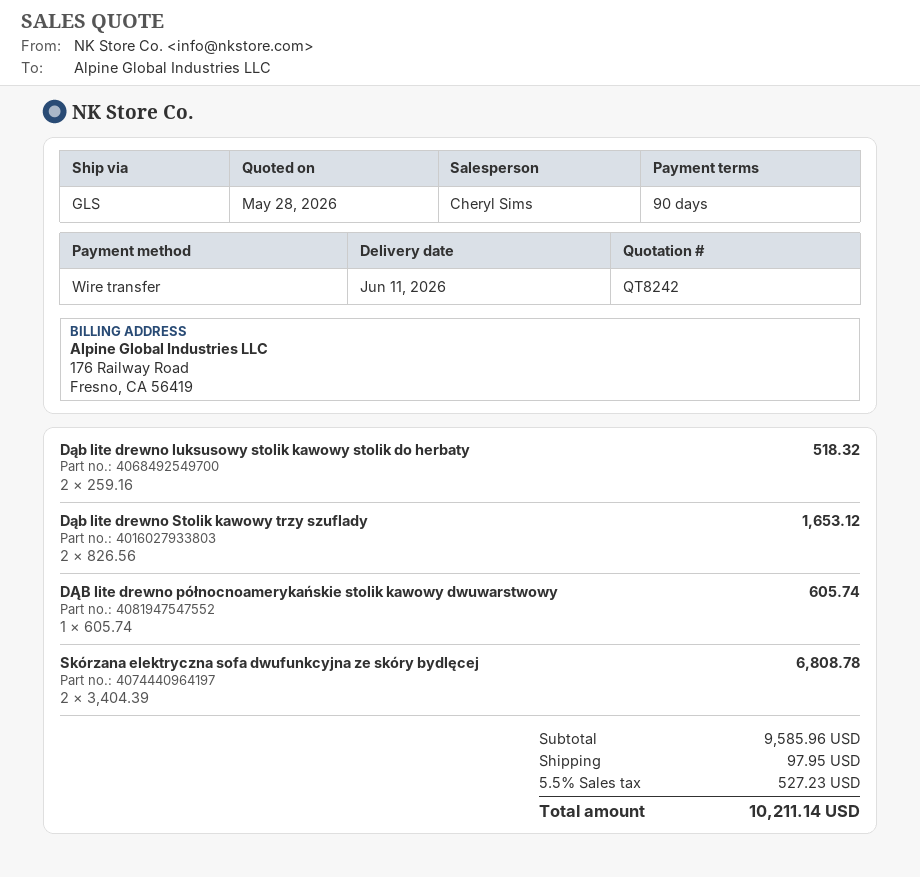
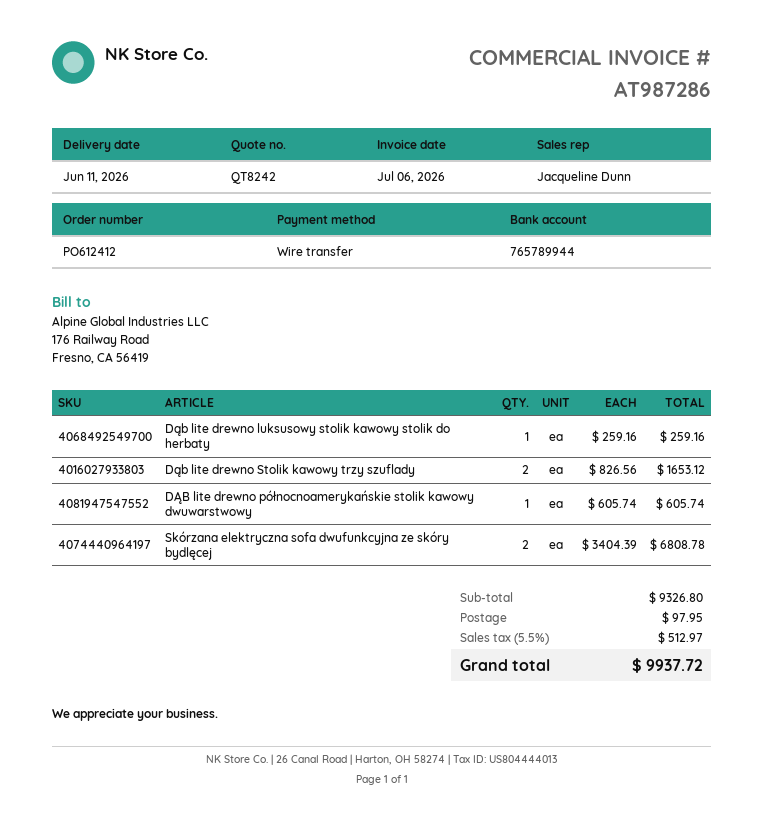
sales rep: Cheryl Sims -> Jacqueline Dunn
Dąb lite drewno luksusowy stolik kawowy stolik do herbaty: 2 x 259.16 = 518.32 -> 1 x 259.16 = 259.16
subtotal: 9585.96 -> 9326.80
tax: 5.5% = 527.23 -> 5.5% = 512.97
total: 10211.14 -> 9937.72

